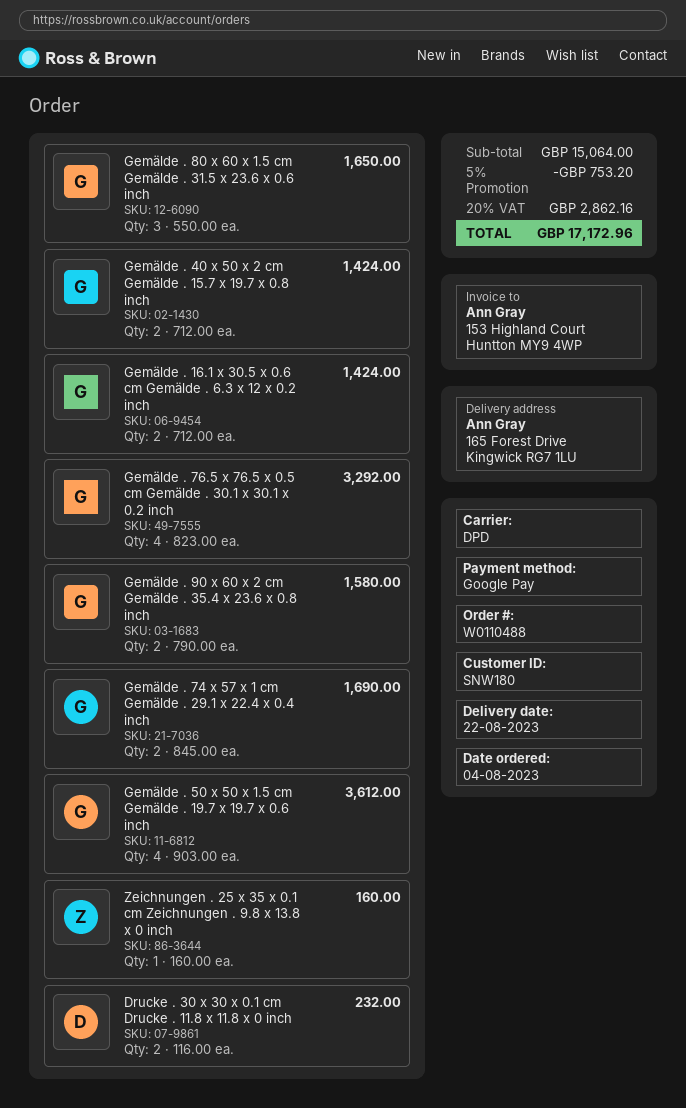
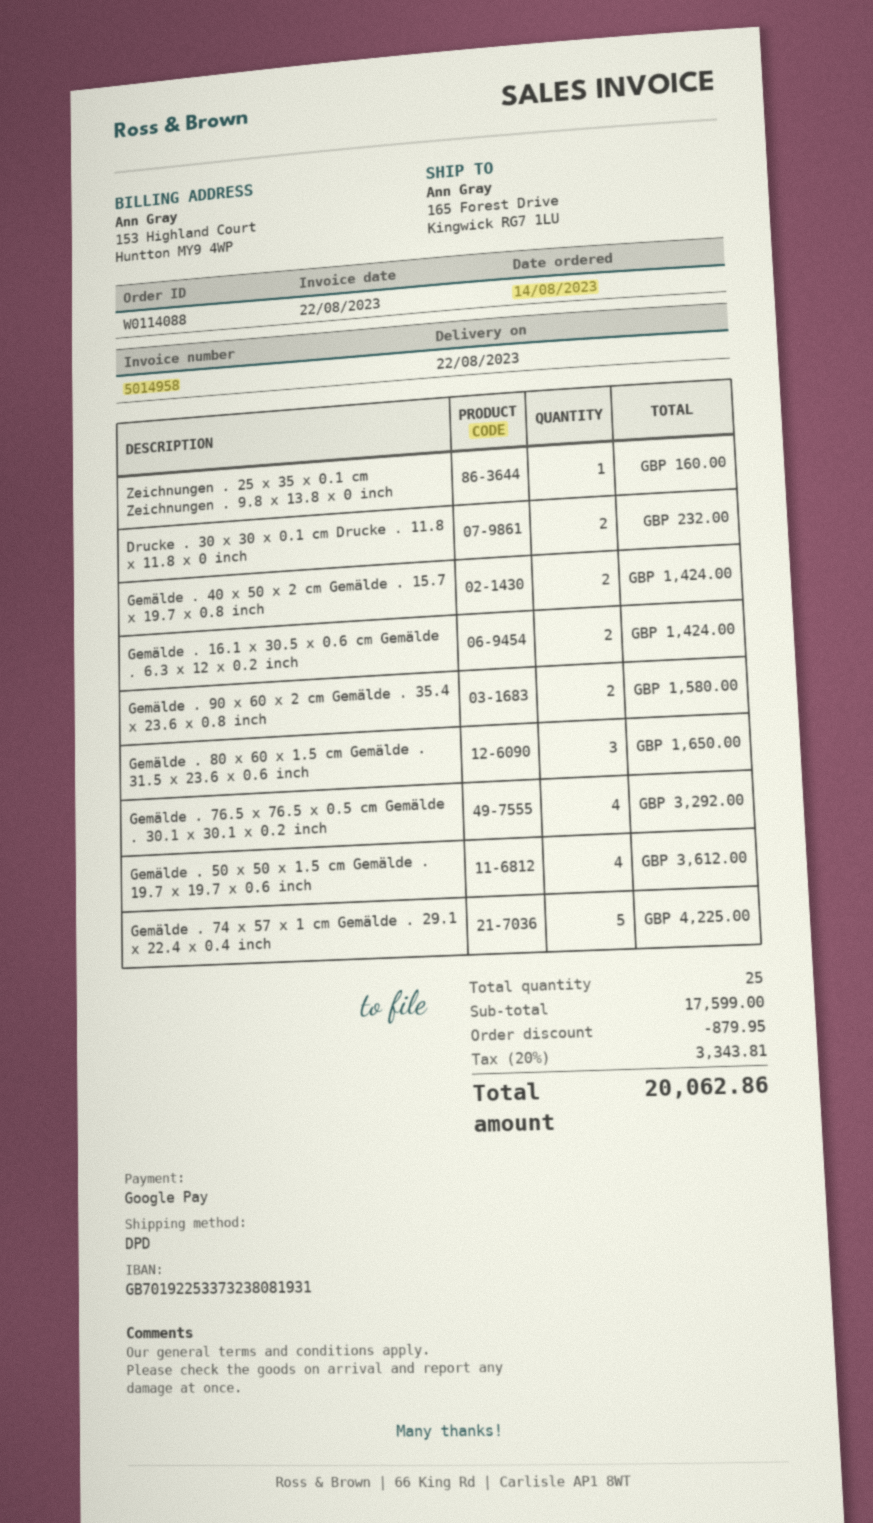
order number: W0110488 -> W0114088
order date: 2023-08-04 -> 2023-08-14
Gemälde . 74 x 57 x 1 cm Gemälde . 29.1 x 22.4 x 0.4 inch: 2 for 1690.00 -> 5 for 4225.00
subtotal: 15064.00 -> 17599.00
discount: 753.20 -> 879.95
tax: 20% = 2862.16 -> 20% = 3343.81
total: 17172.96 -> 20062.86

